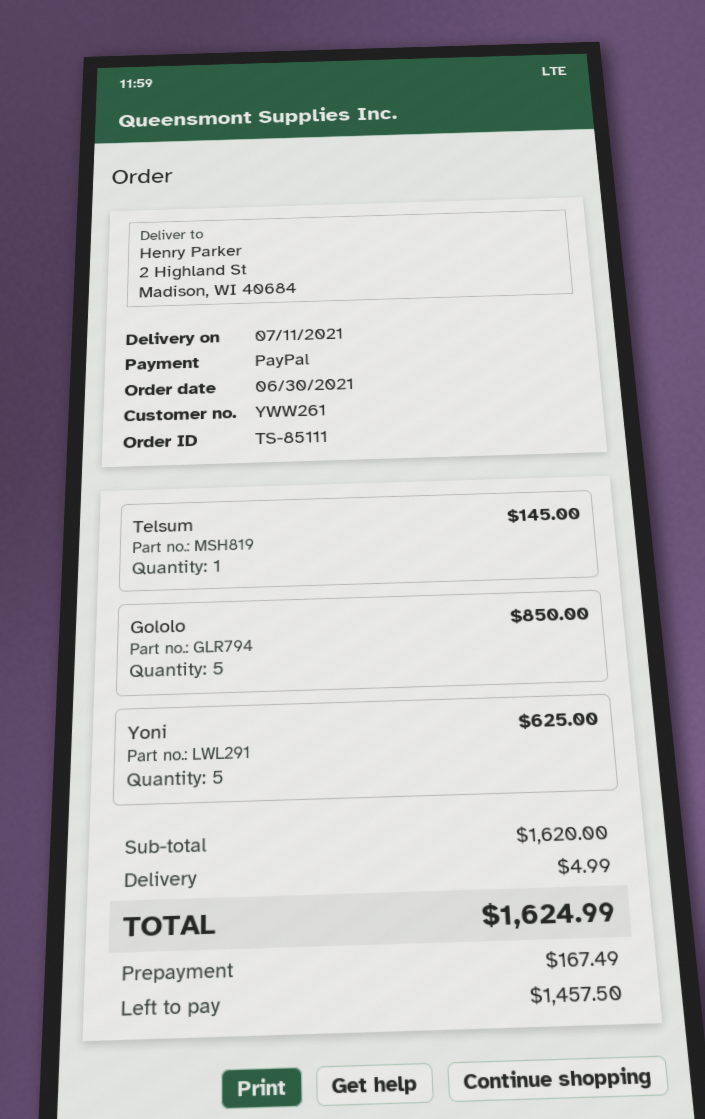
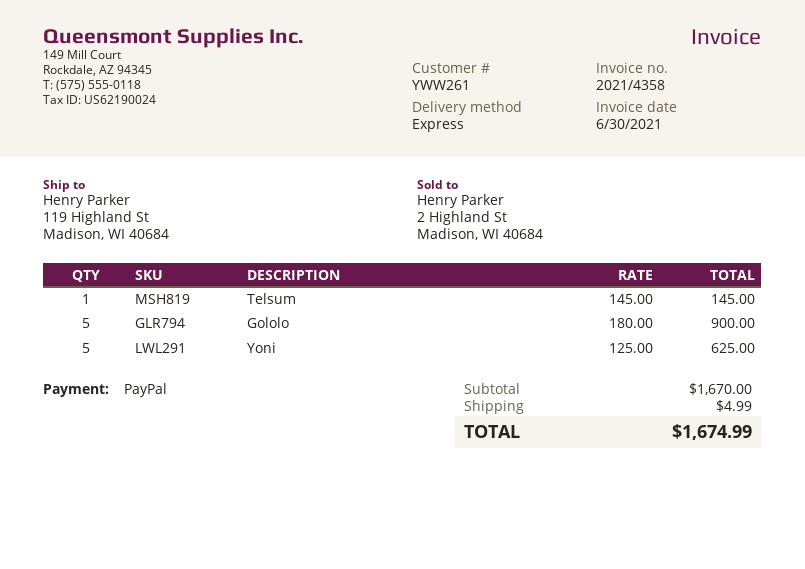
ship to: 2 Highland St, Madison, WI 40684 -> 119 Highland St, Madison, WI 40684
Gololo: 5 for 850.00 -> 5 for 900.00
subtotal: 1620.00 -> 1670.00
total: 1624.99 -> 1674.99

